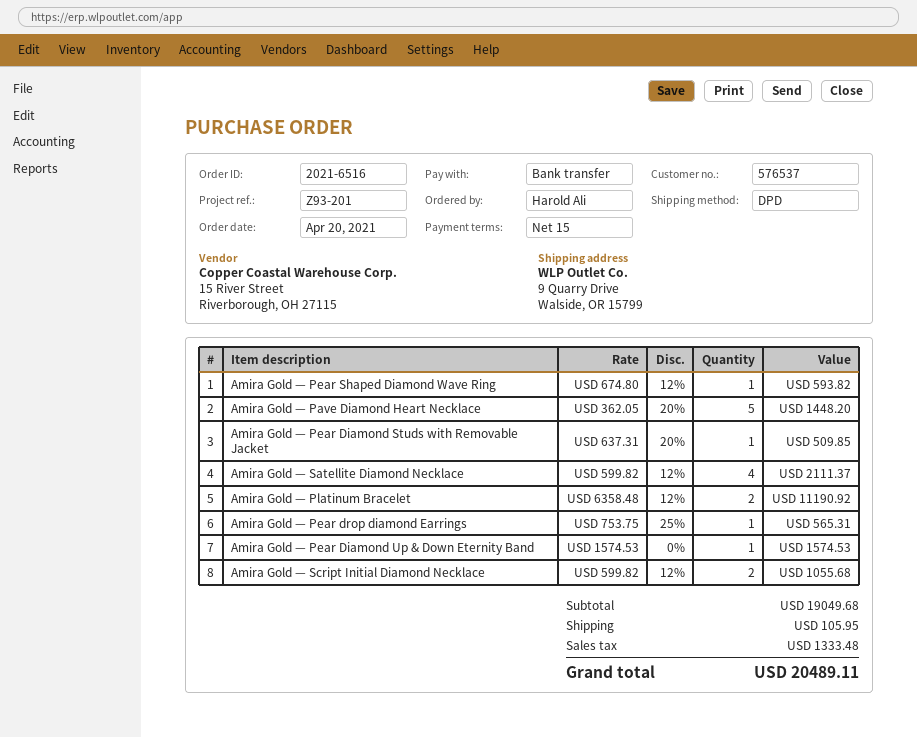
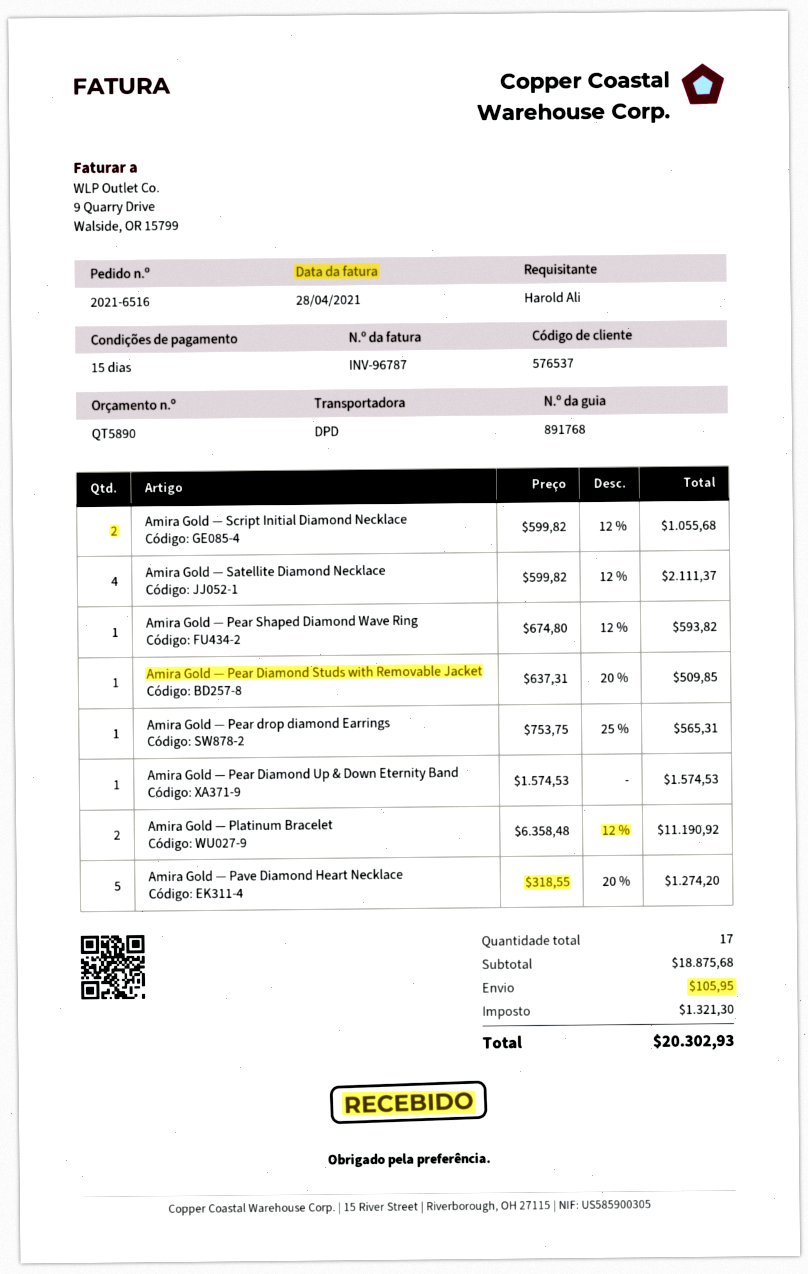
Amira Gold — Pave Diamond Heart Necklace: 5 x 362.05 - 20% = 1448.20 -> 5 x 318.55 - 20% = 1274.20
subtotal: 19049.68 -> 18875.68
tax: 1333.48 -> 1321.30
total: 20489.11 -> 20302.93

